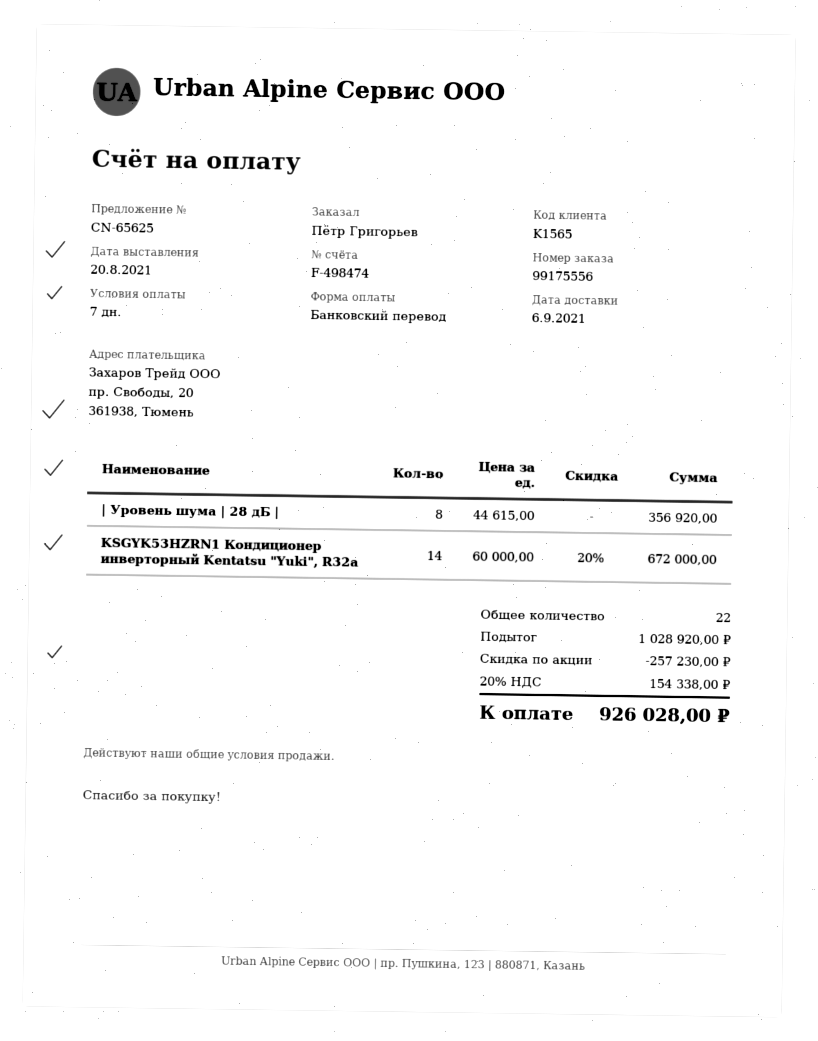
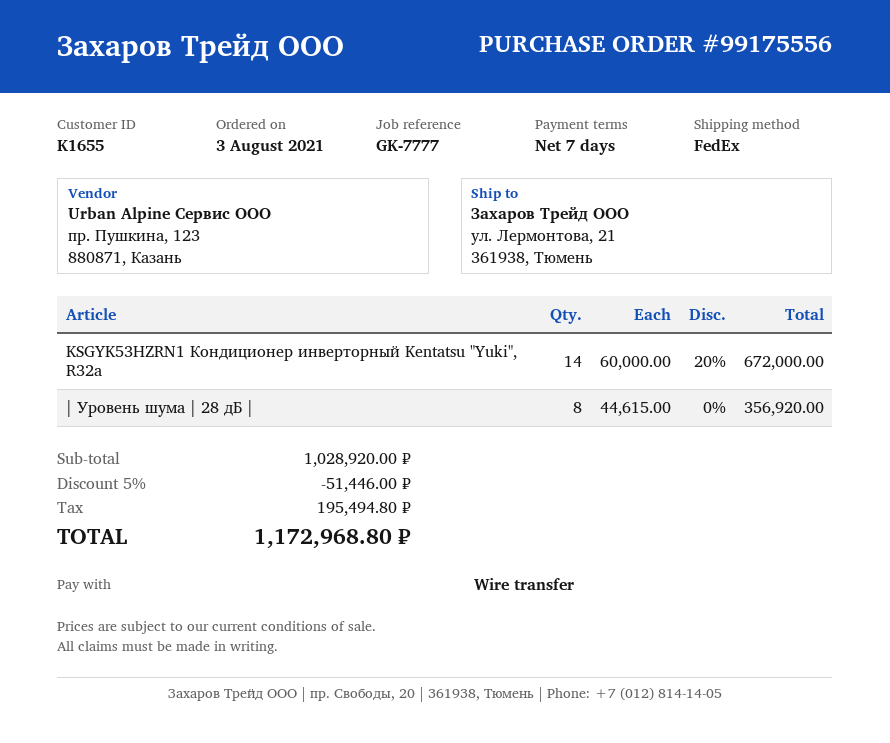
customer number: K1565 -> K1655
discount: 257230.00 -> 51446.00
tax: 154338.00 -> 195494.80
total: 926028.00 -> 1172968.80

